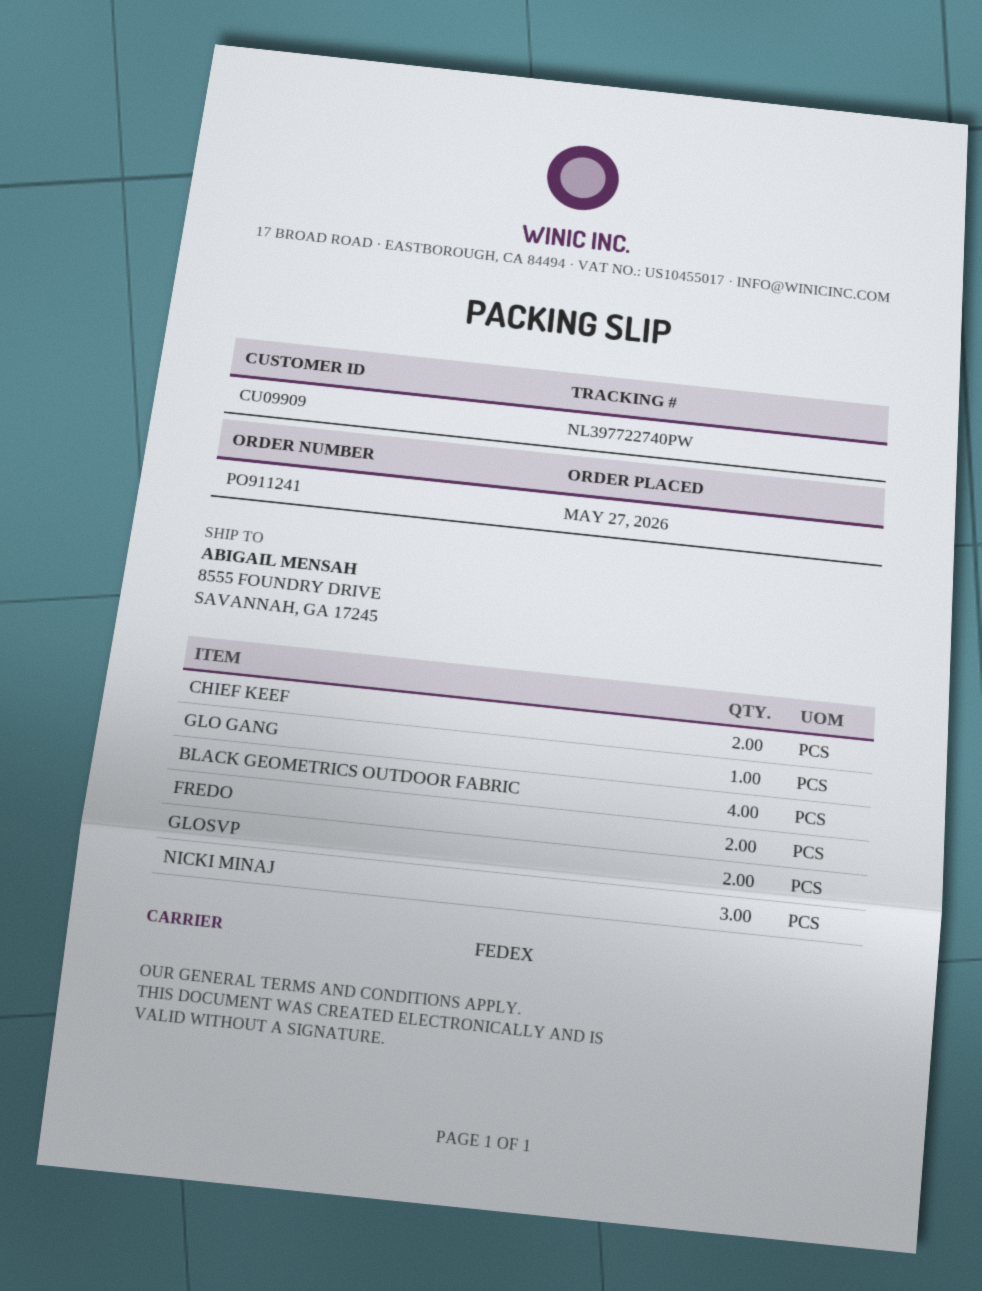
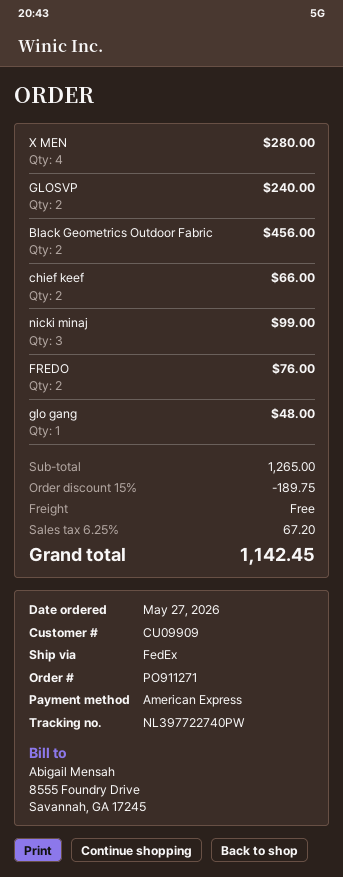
order number: PO911241 -> PO911271
BLACK GEOMETRICS OUTDOOR FABRIC: 4 -> 2
X MEN: none -> 4

